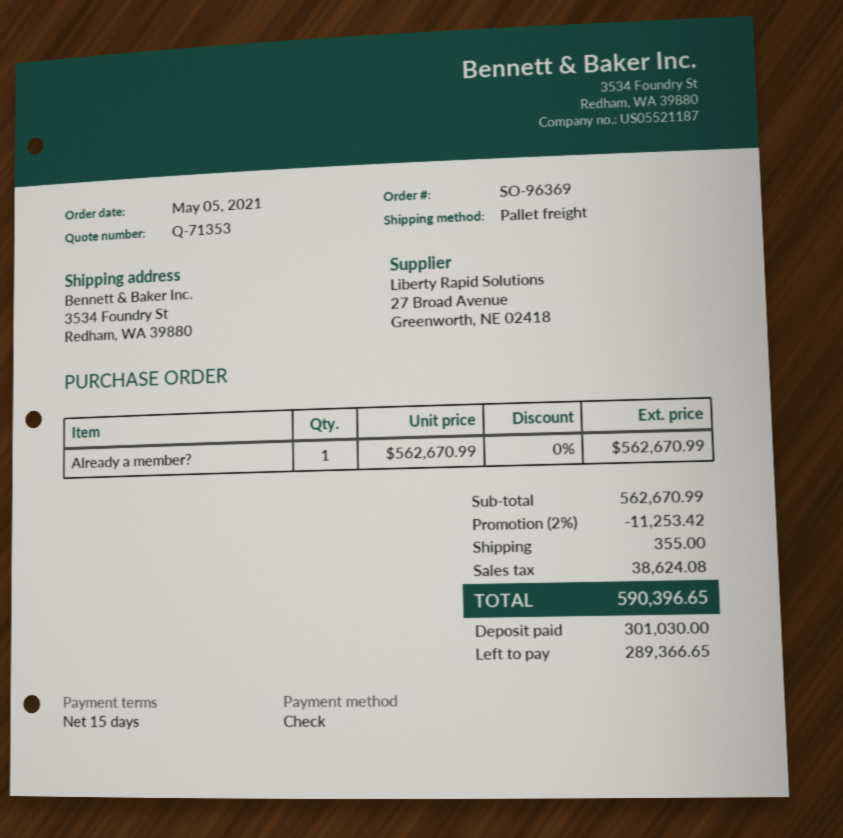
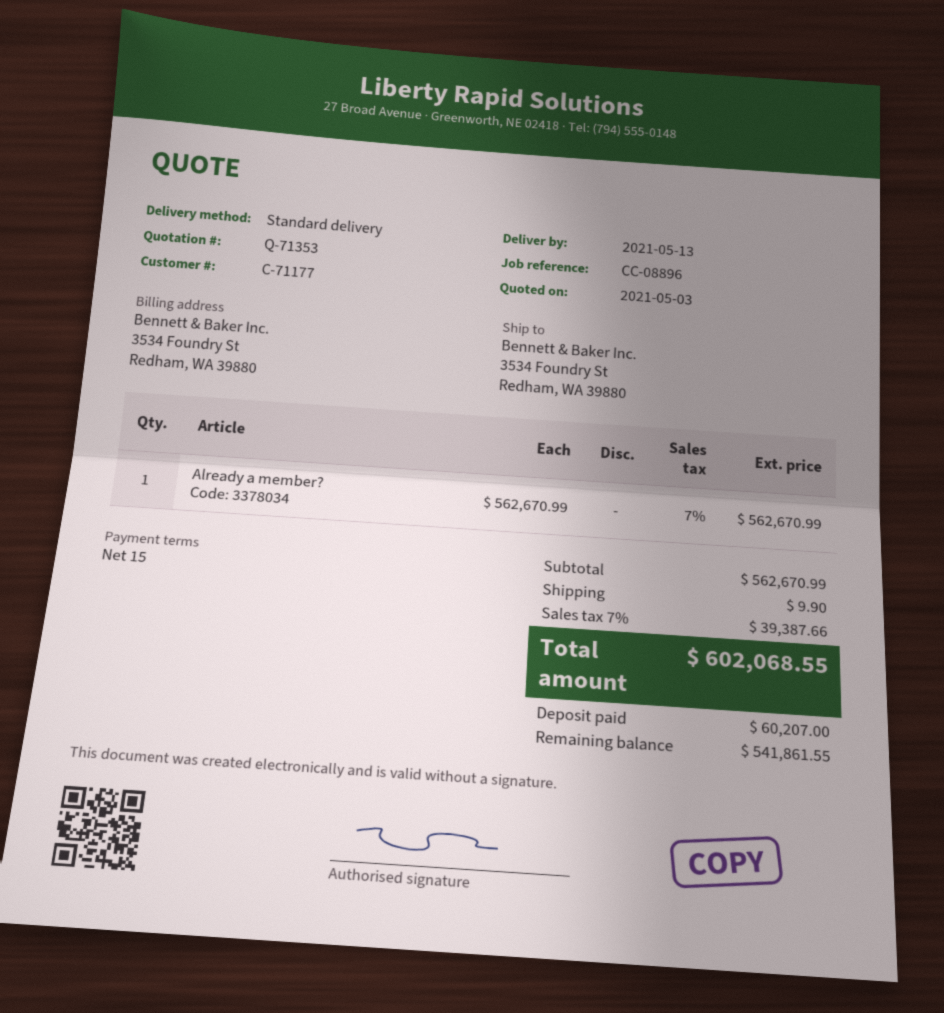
shipping method: pallet freight -> standard
discount: 2% = 11253.42 -> none
shipping: 355.00 -> 9.90
tax: 38624.08 -> 39387.66
total: 590396.65 -> 602068.55
deposit: 301030.00 -> 60207.00
balance: 289366.65 -> 541861.55

